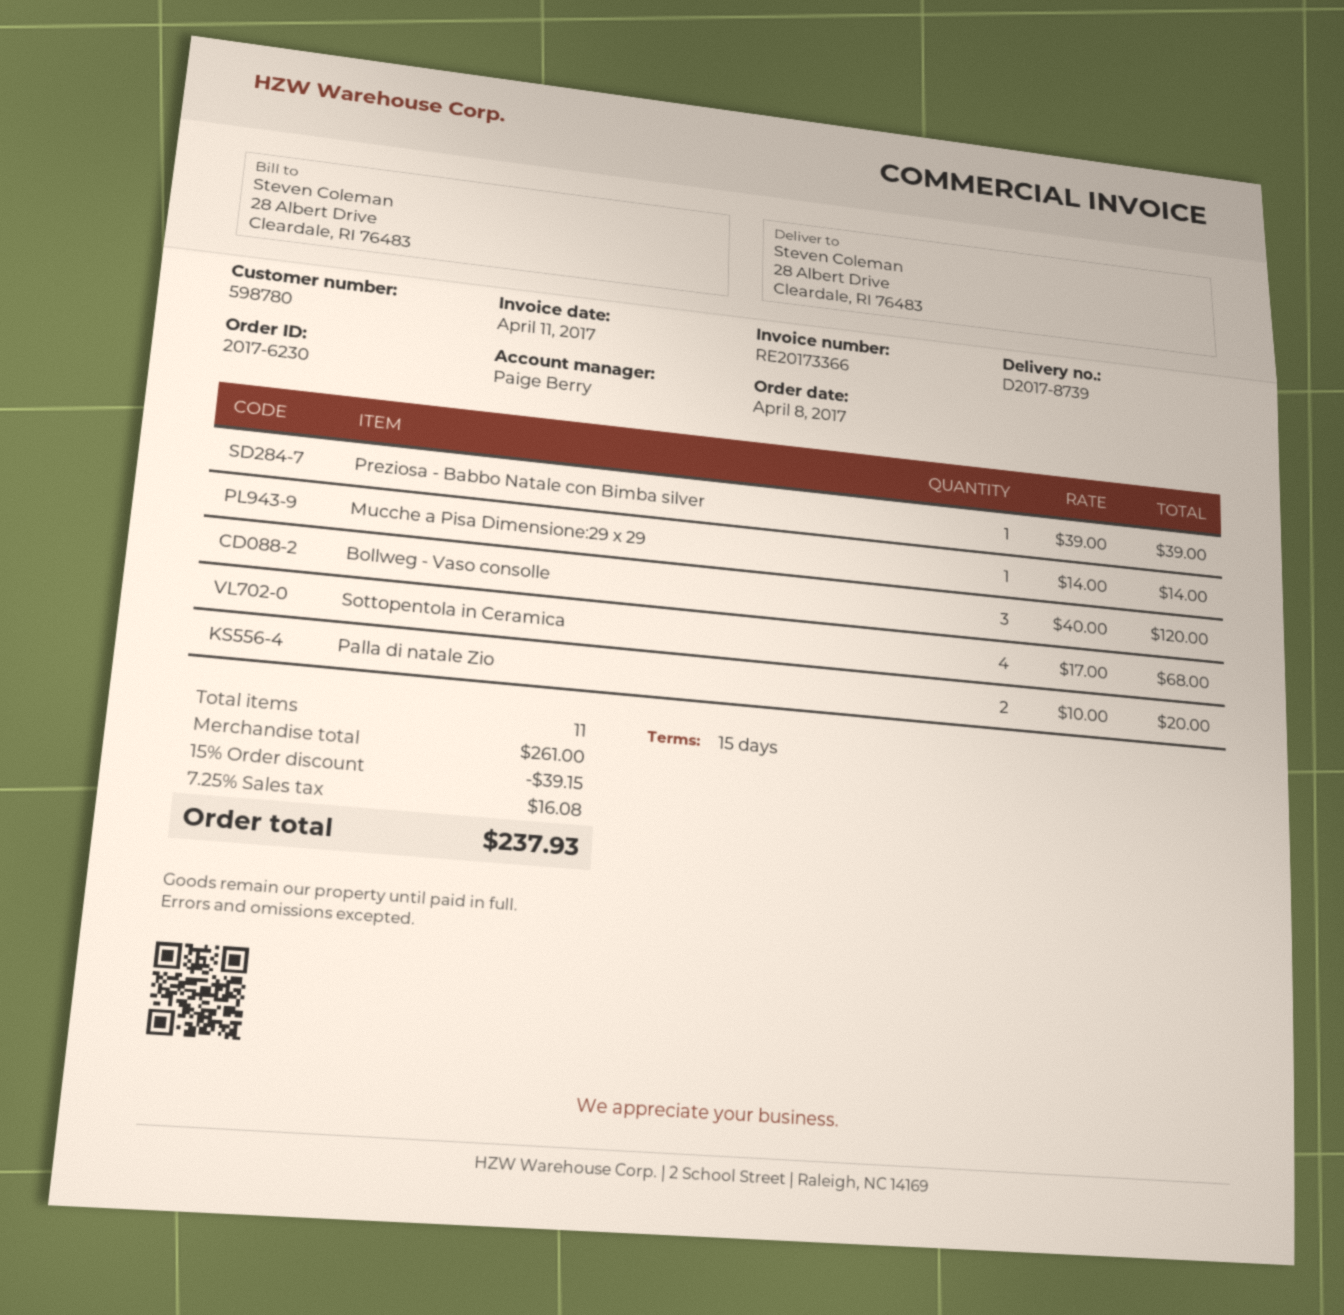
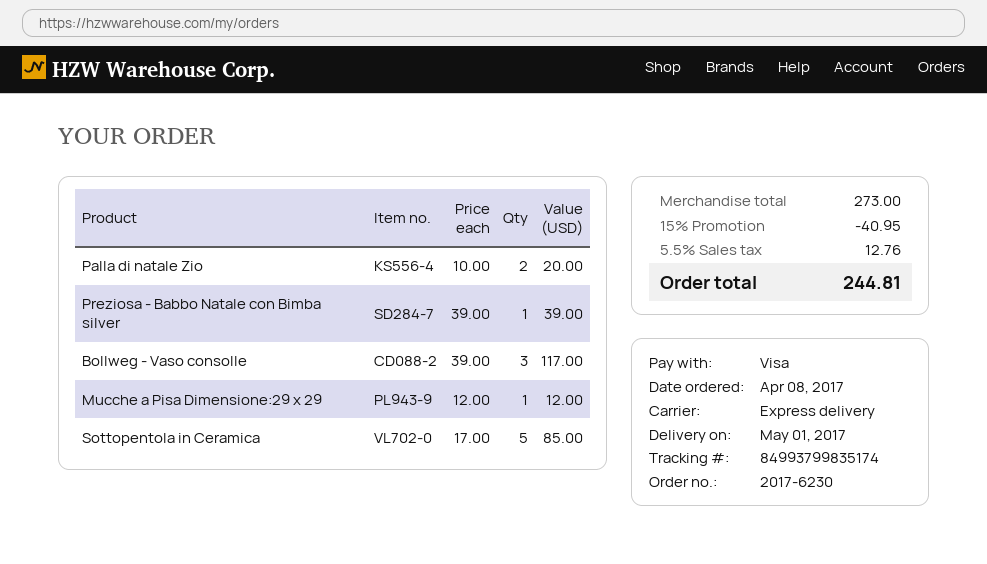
Mucche a Pisa Dimensione:29 x 29: 1 x 14.00 = 14.00 -> 1 x 12.00 = 12.00
Bollweg - Vaso consolle: 3 x 40.00 = 120.00 -> 3 x 39.00 = 117.00
Sottopentola in Ceramica: 4 x 17.00 = 68.00 -> 5 x 17.00 = 85.00
subtotal: 261.00 -> 273.00
discount: 15% = 39.15 -> 15% = 40.95
tax: 7.25% = 16.08 -> 5.5% = 12.76
total: 237.93 -> 244.81

